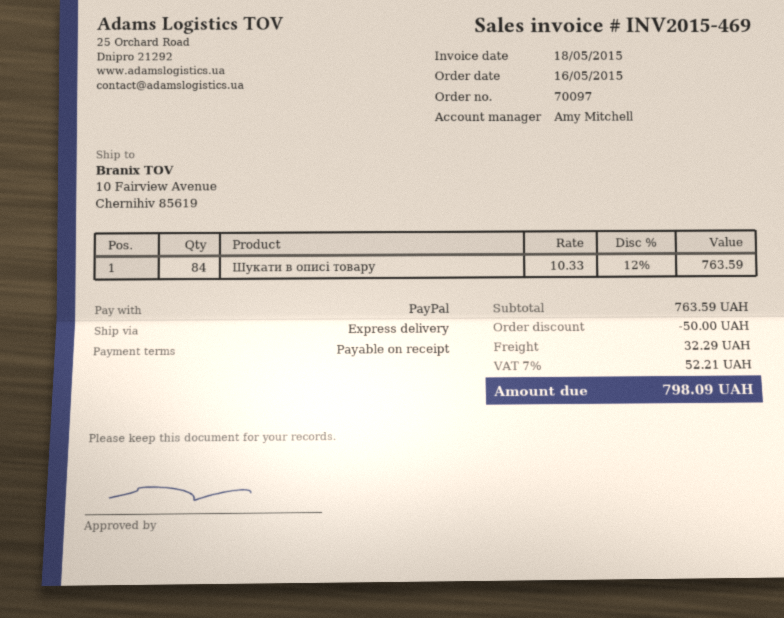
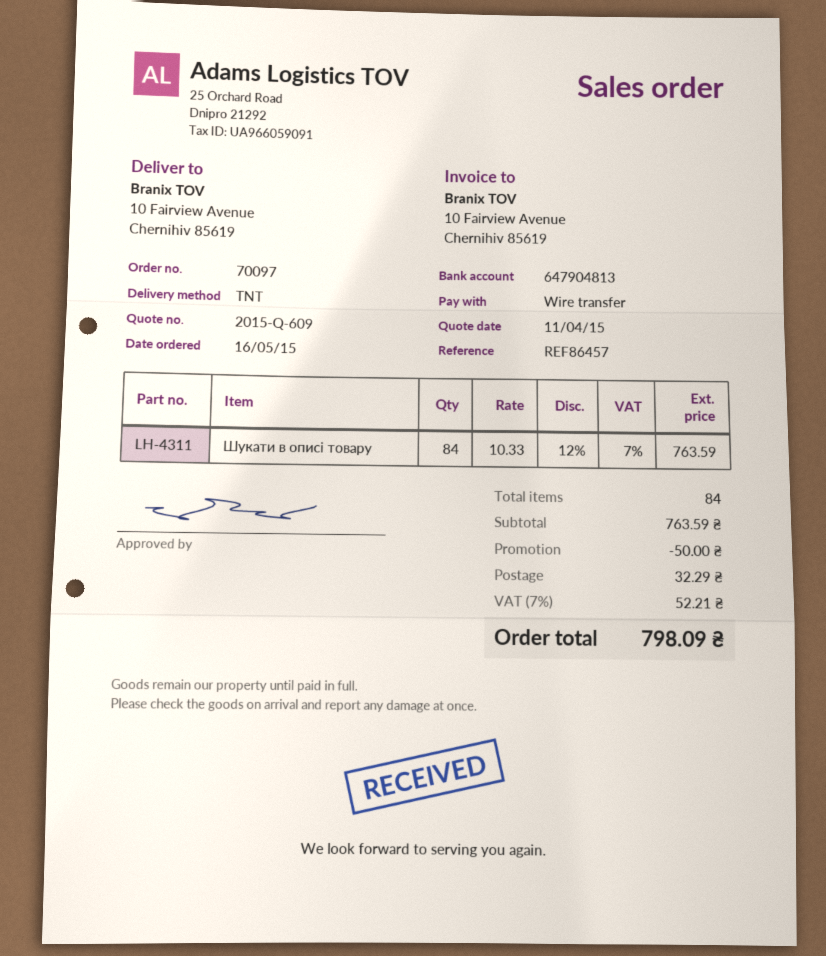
payment method: PayPal -> bank transfer
shipping method: express -> TNT

